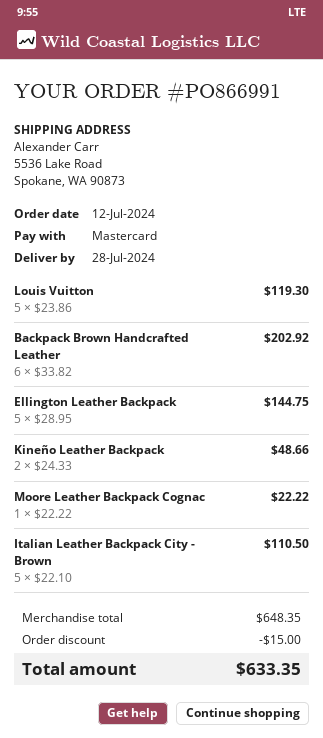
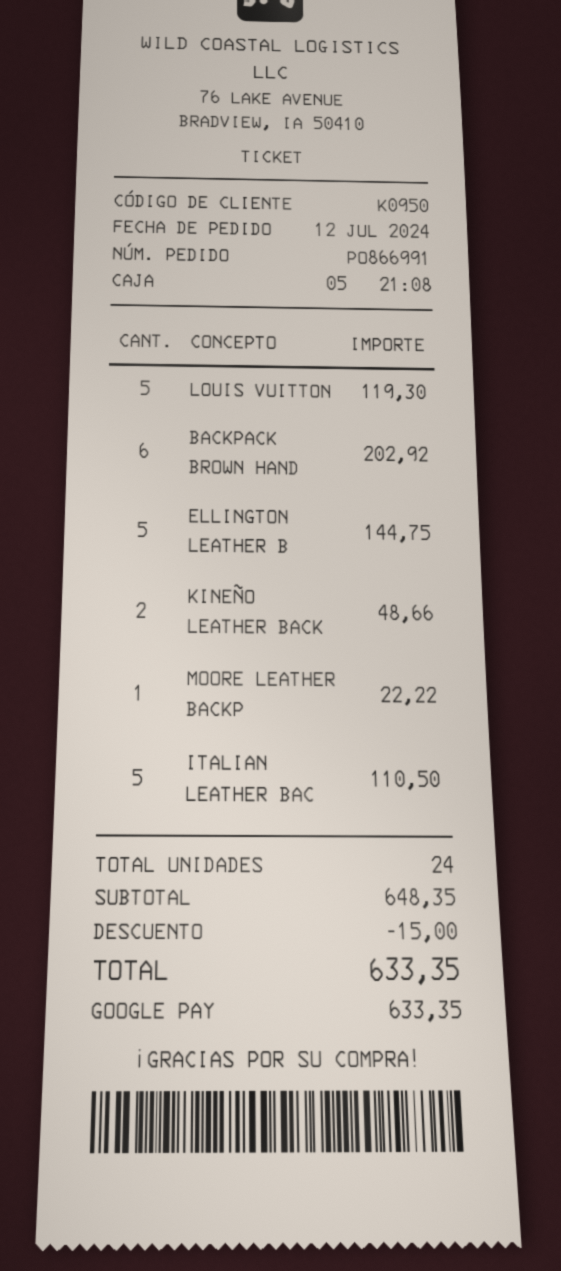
payment method: Mastercard -> Google Pay

